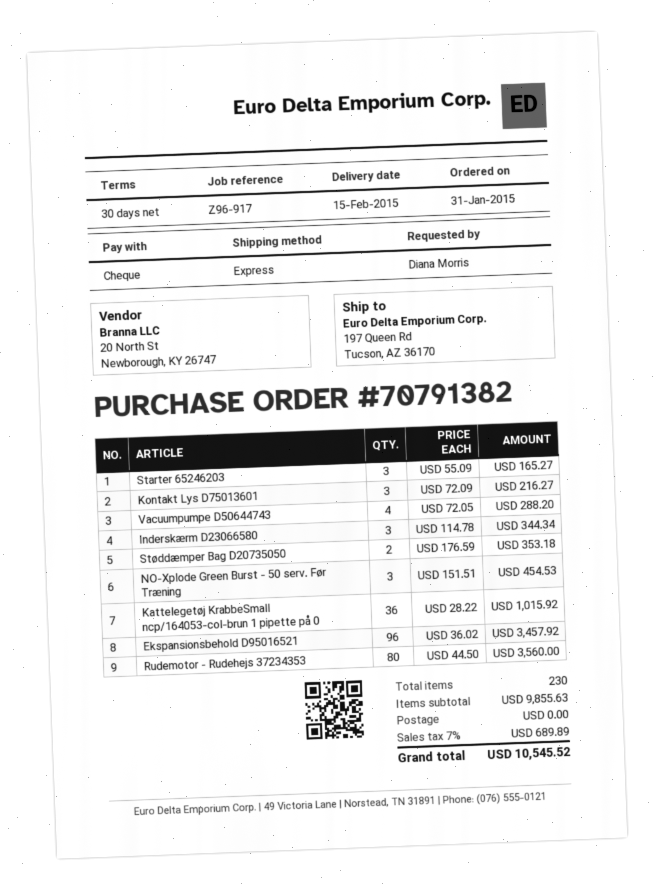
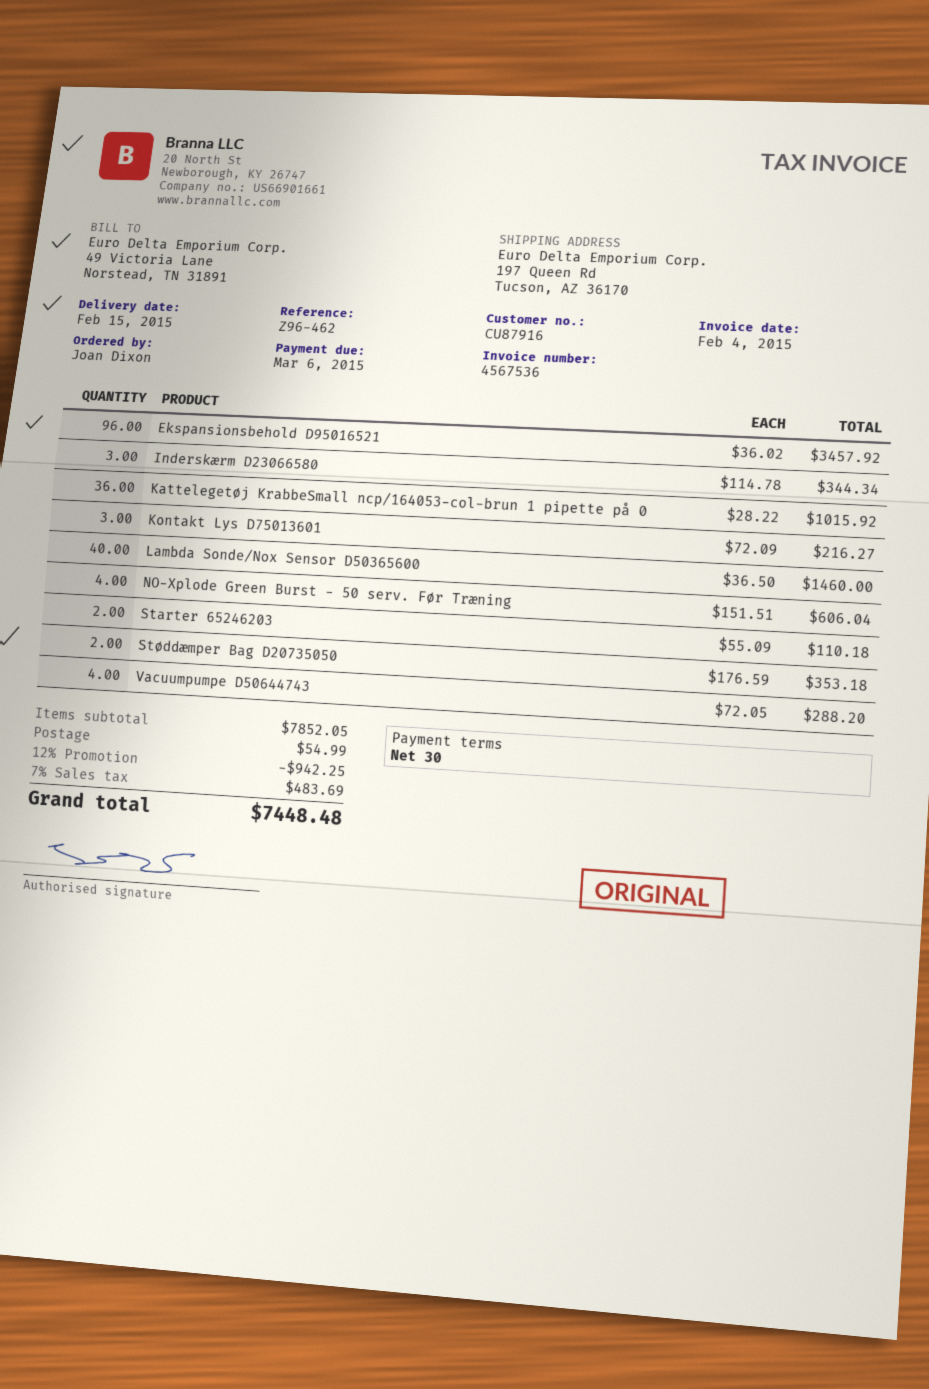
reference: Z96-917 -> Z96-462
ordered by: Diana Morris -> Joan Dixon
Starter 65246203: 3 x 55.09 = 165.27 -> 2 x 55.09 = 110.18
NO-Xplode Green Burst - 50 serv. Før Træning: 3 x 151.51 = 454.53 -> 4 x 151.51 = 606.04
Rudemotor - Rudehejs 37234353: 80 x 44.50 = 3560.00 -> none
Lambda Sonde/Nox Sensor D50365600: none -> 40 x 36.50 = 1460.00
subtotal: 9855.63 -> 7852.05
discount: none -> 12% = 942.25
shipping: 0.00 -> 54.99
tax: 7% = 689.89 -> 7% = 483.69
total: 10545.52 -> 7448.48

